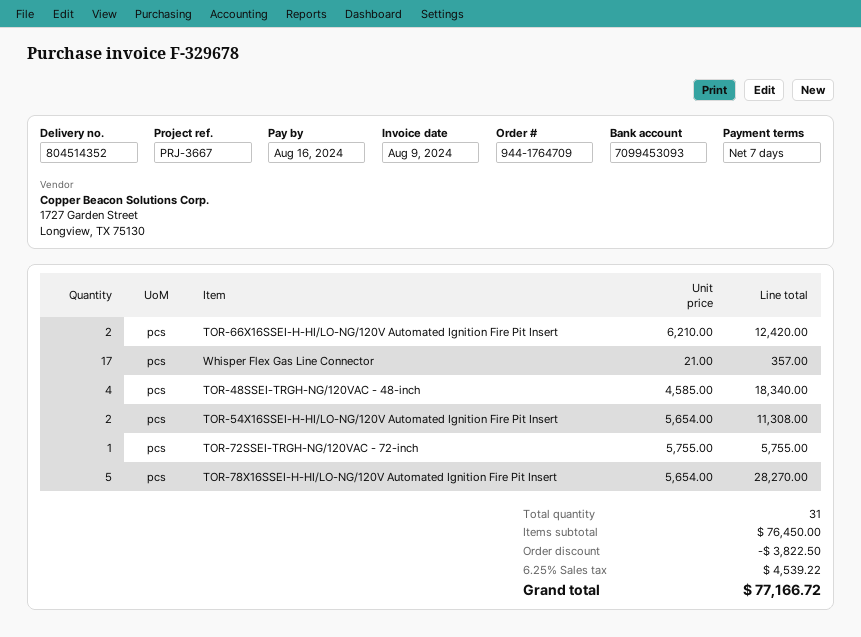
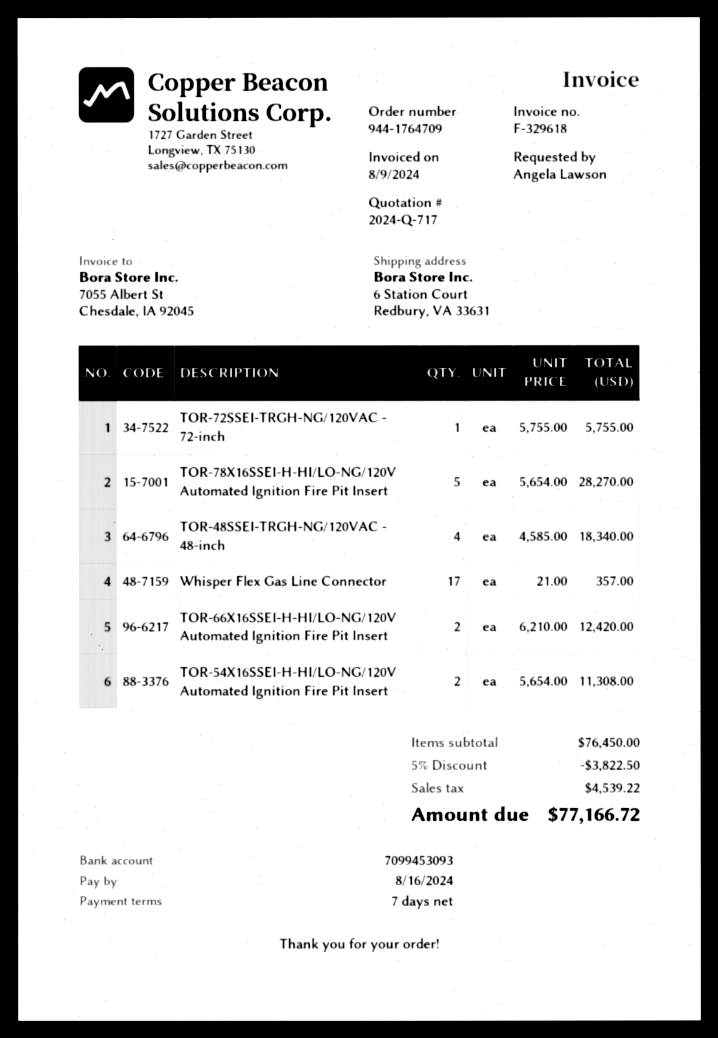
invoice number: F-329678 -> F-329618

